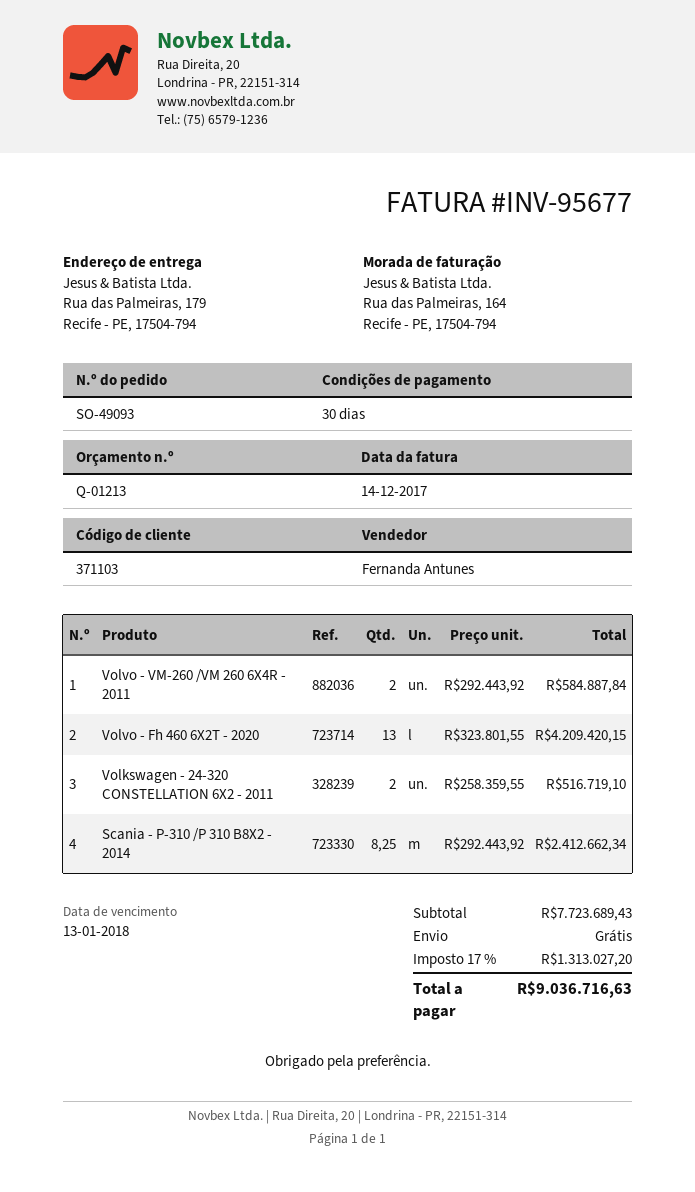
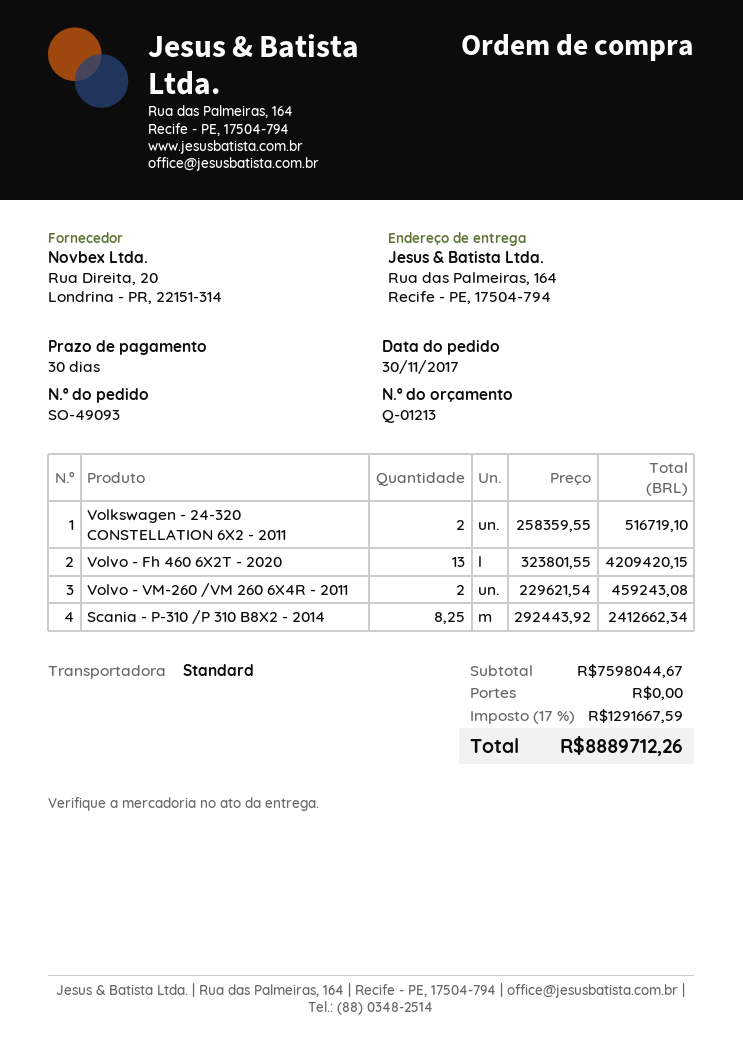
ship to: Rua das Palmeiras, 179, Recife - PE, 17504-794 -> Rua das Palmeiras, 164, Recife - PE, 17504-794
Volvo - VM-260 /VM 260 6X4R - 2011: 2 x 292443.92 = 584887.84 -> 2 x 229621.54 = 459243.08
subtotal: 7723689.43 -> 7598044.67
tax: 17% = 1313027.20 -> 17% = 1291667.59
total: 9036716.63 -> 8889712.26

